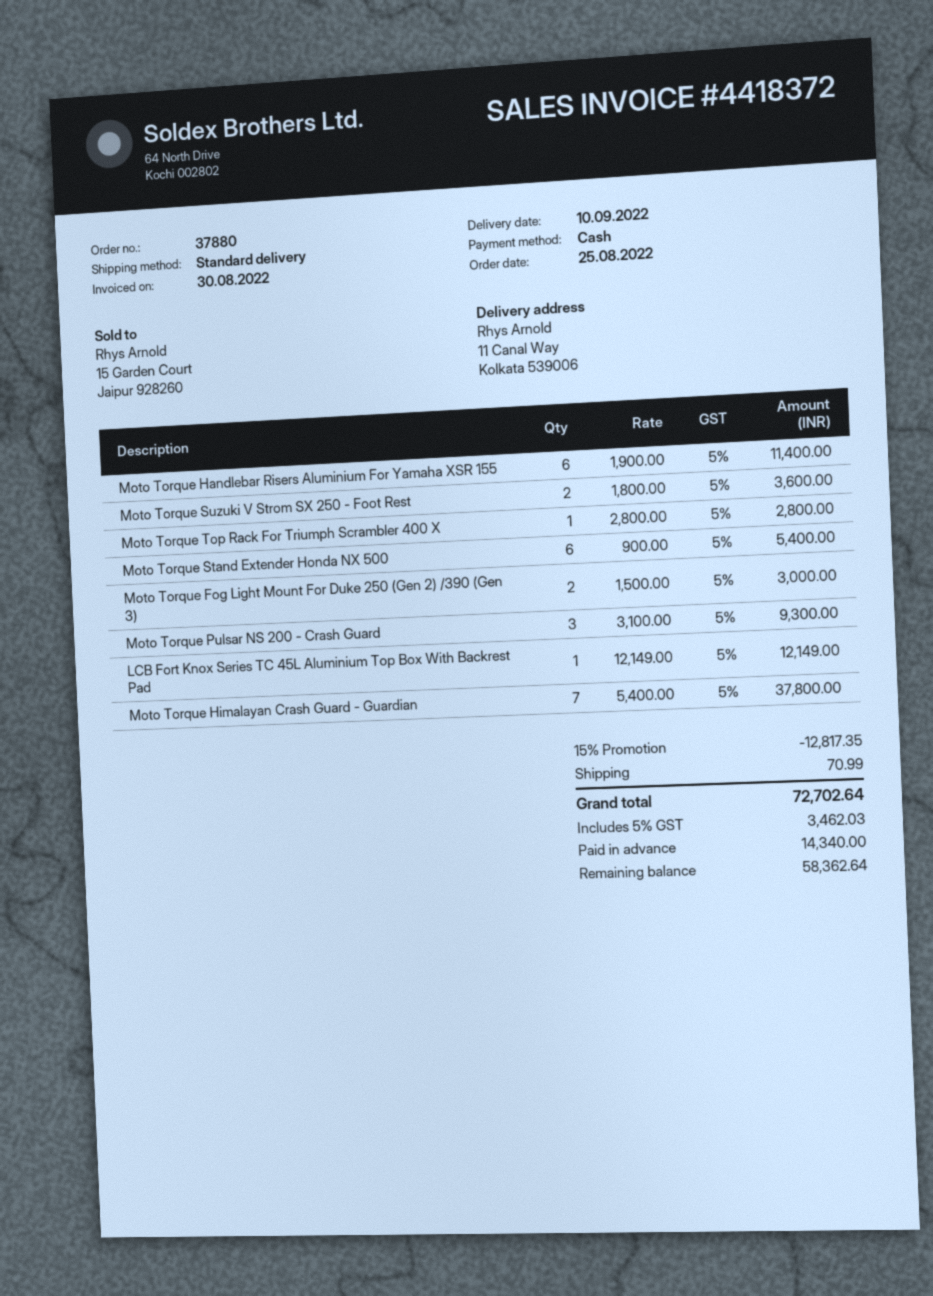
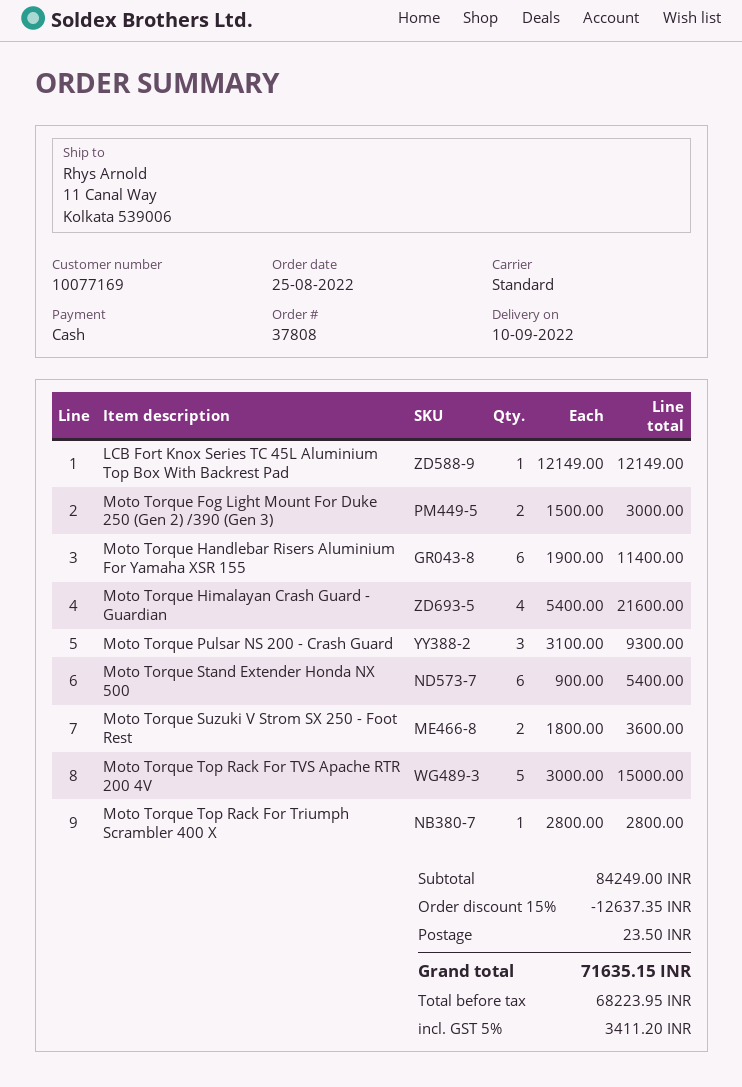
order number: 37880 -> 37808
Moto Torque Himalayan Crash Guard - Guardian: 7 x 5400.00 = 37800.00 -> 4 x 5400.00 = 21600.00
Moto Torque Top Rack For TVS Apache RTR 200 4V: none -> 5 x 3000.00 = 15000.00
discount: 15% = 12817.35 -> 15% = 12637.35
shipping: 70.99 -> 23.50
tax: 5% = 3462.03 -> 5% = 3411.20
total: 72702.64 -> 71635.15

